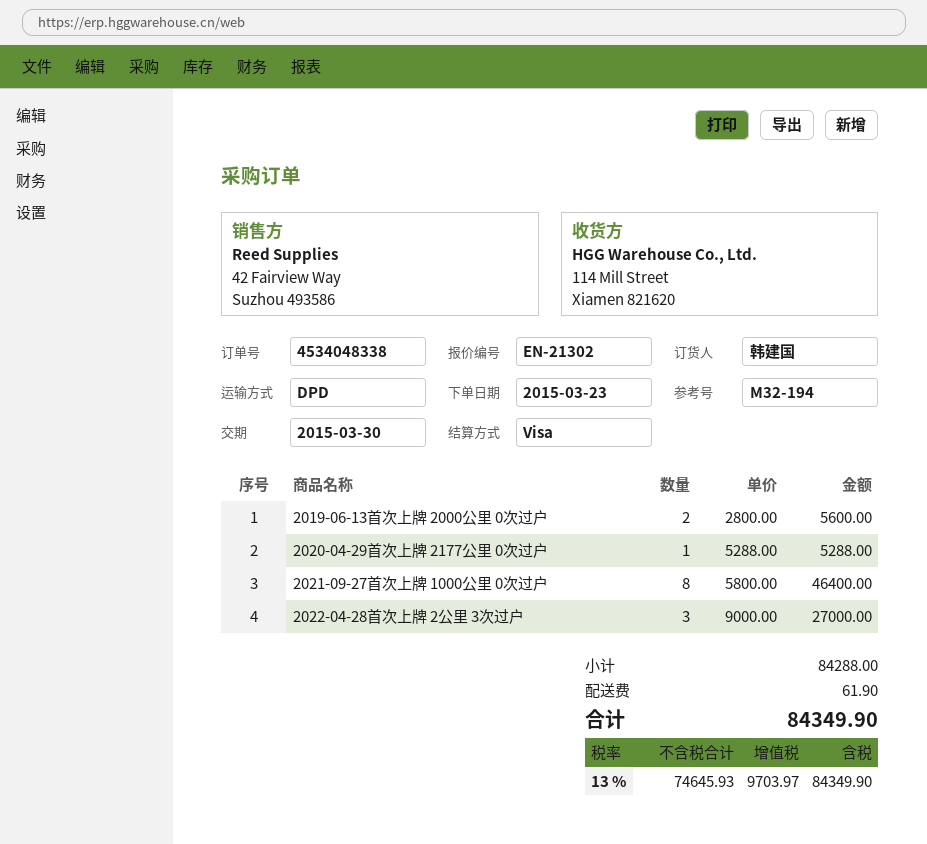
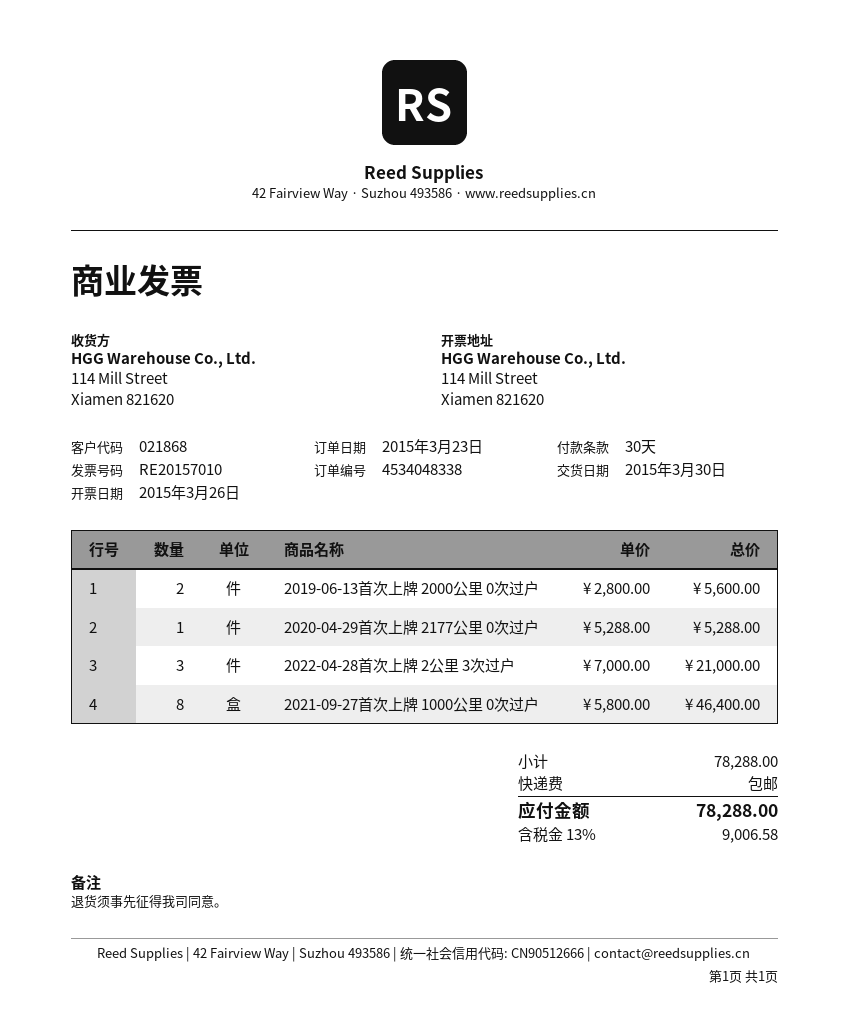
2022-04-28首次上牌 2公里 3次过户: 3 x 9000.00 = 27000.00 -> 3 x 7000.00 = 21000.00
subtotal: 84288.00 -> 78288.00
shipping: 61.90 -> 0.00
tax: 13% = 9703.97 -> 13% = 9006.58
total: 84349.90 -> 78288.00

